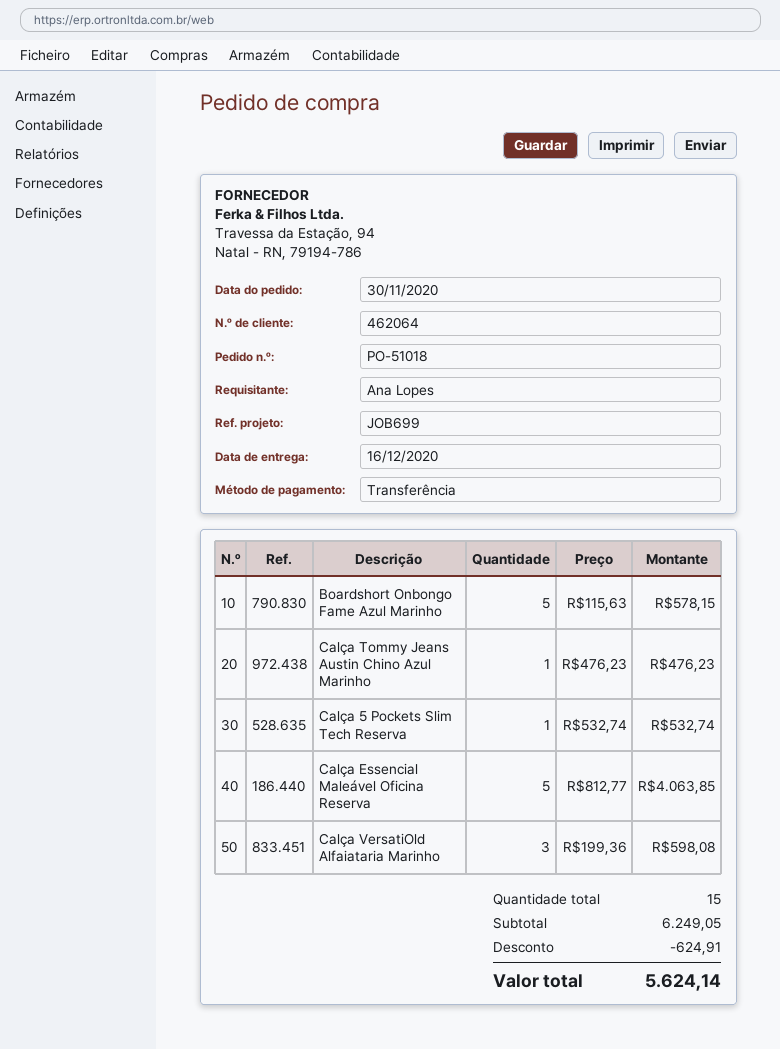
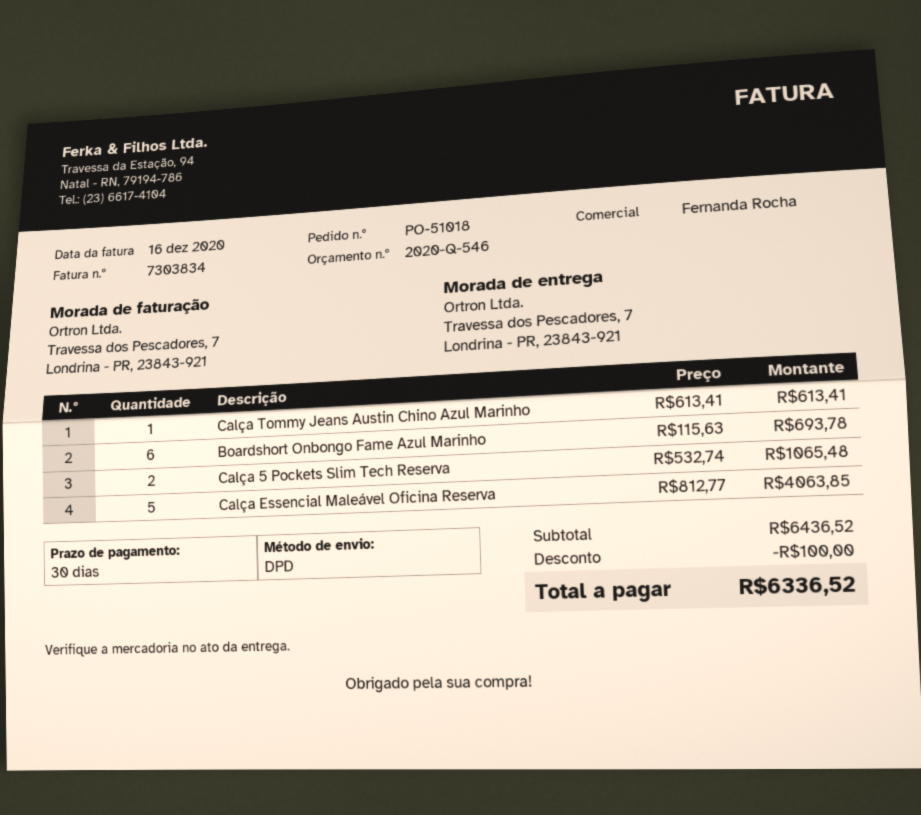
Boardshort Onbongo Fame Azul Marinho: 5 x 115.63 = 578.15 -> 6 x 115.63 = 693.78
Calça Tommy Jeans Austin Chino Azul Marinho: 1 x 476.23 = 476.23 -> 1 x 613.41 = 613.41
Calça 5 Pockets Slim Tech Reserva: 1 x 532.74 = 532.74 -> 2 x 532.74 = 1065.48
Calça VersatiOld Alfaiataria Marinho: 3 x 199.36 = 598.08 -> none
subtotal: 6249.05 -> 6436.52
discount: 624.91 -> 100.00
total: 5624.14 -> 6336.52

